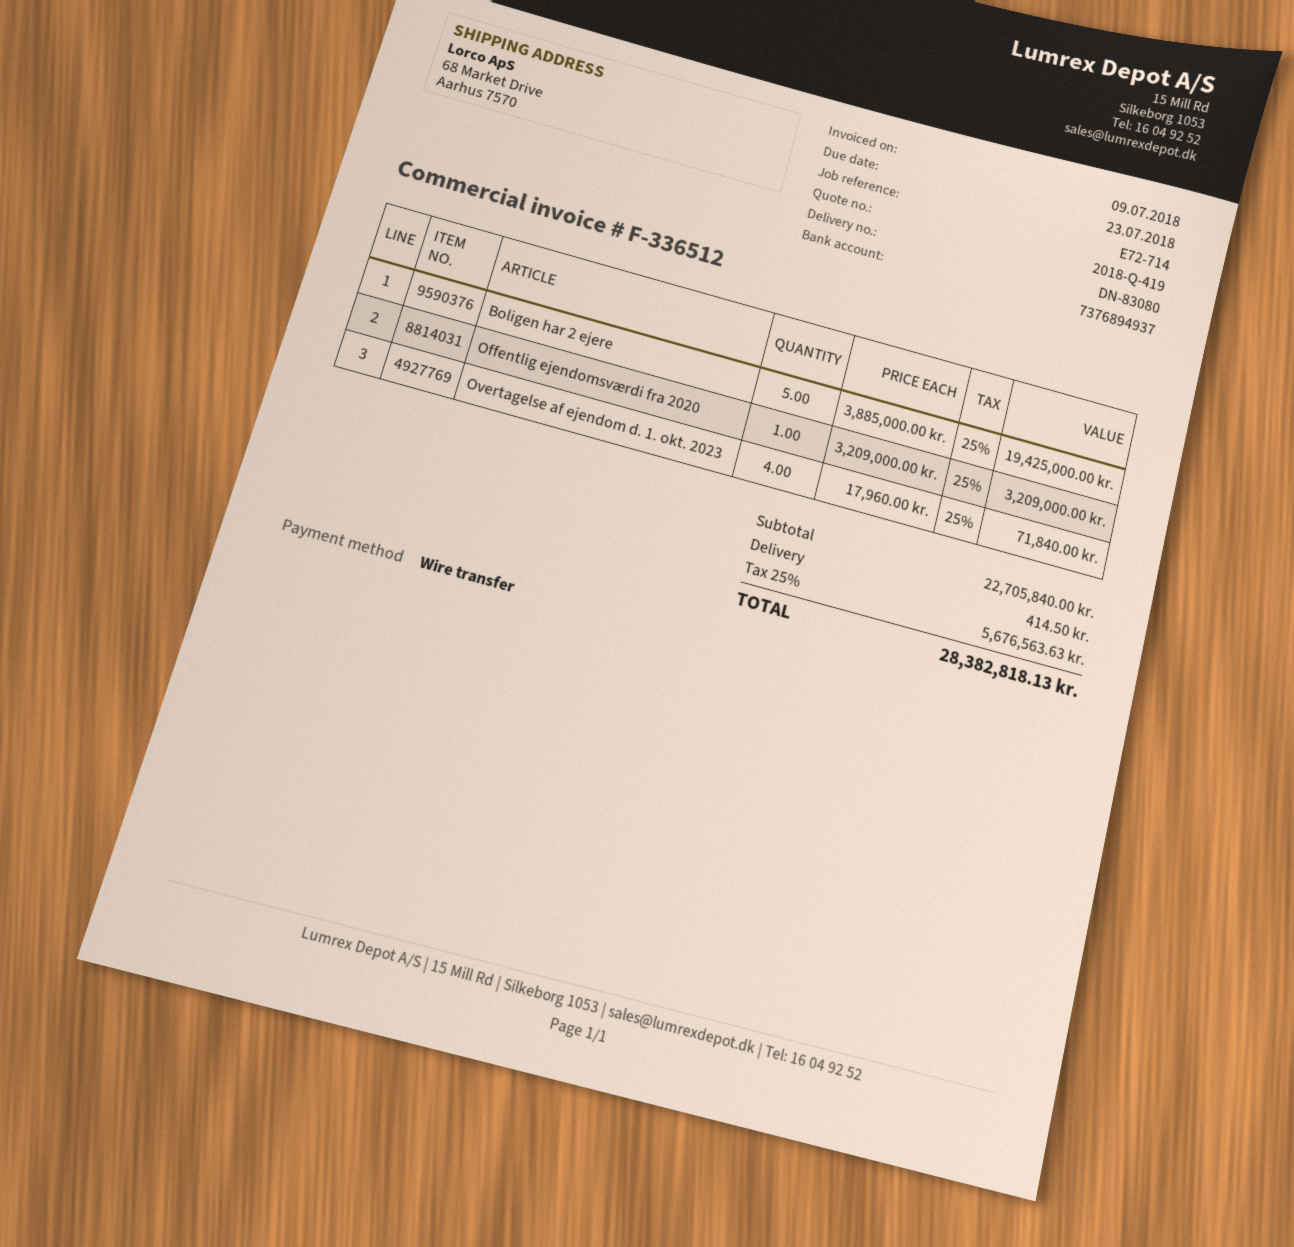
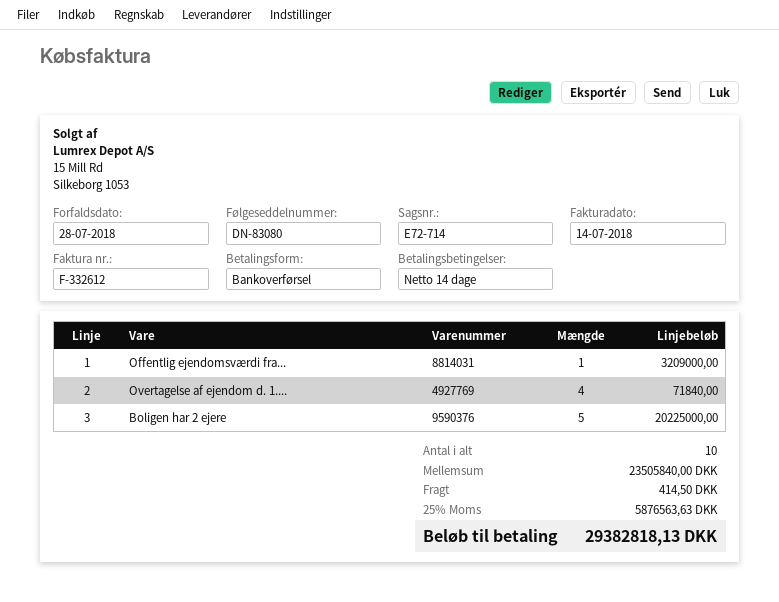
invoice number: F-336512 -> F-332612
invoice date: 2018-07-09 -> 2018-07-14
due date: 2018-07-23 -> 2018-07-28
Boligen har 2 ejere: 5 for 19425000.00 -> 5 for 20225000.00
subtotal: 22705840.00 -> 23505840.00
tax: 25% = 5676563.63 -> 25% = 5876563.63
total: 28382818.13 -> 29382818.13

